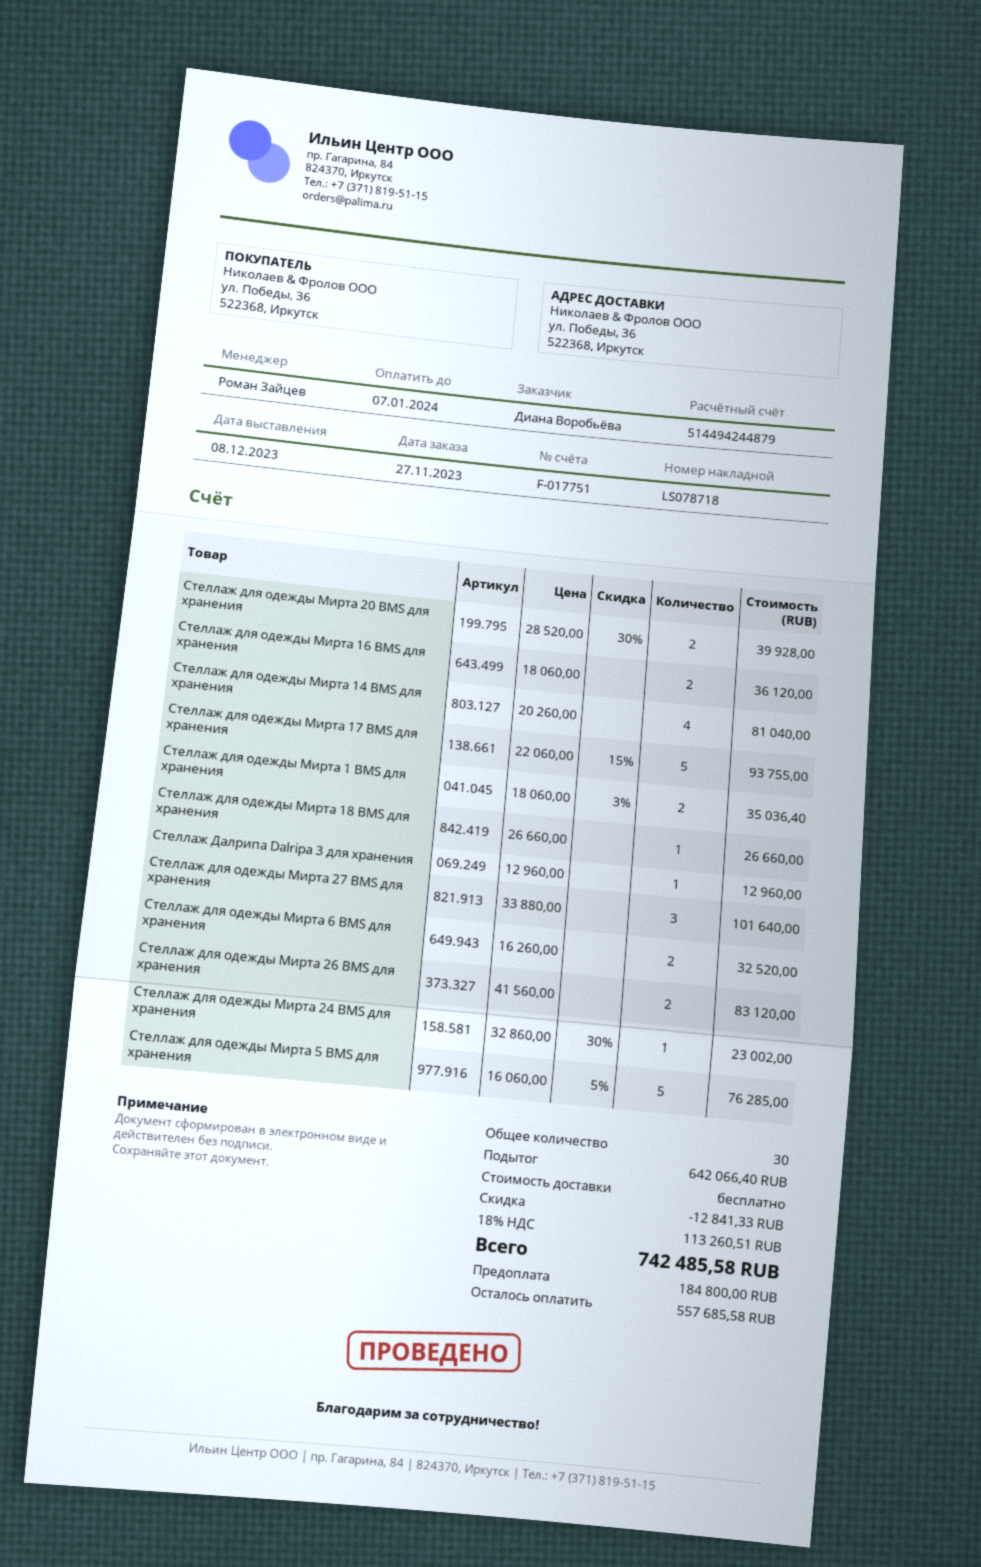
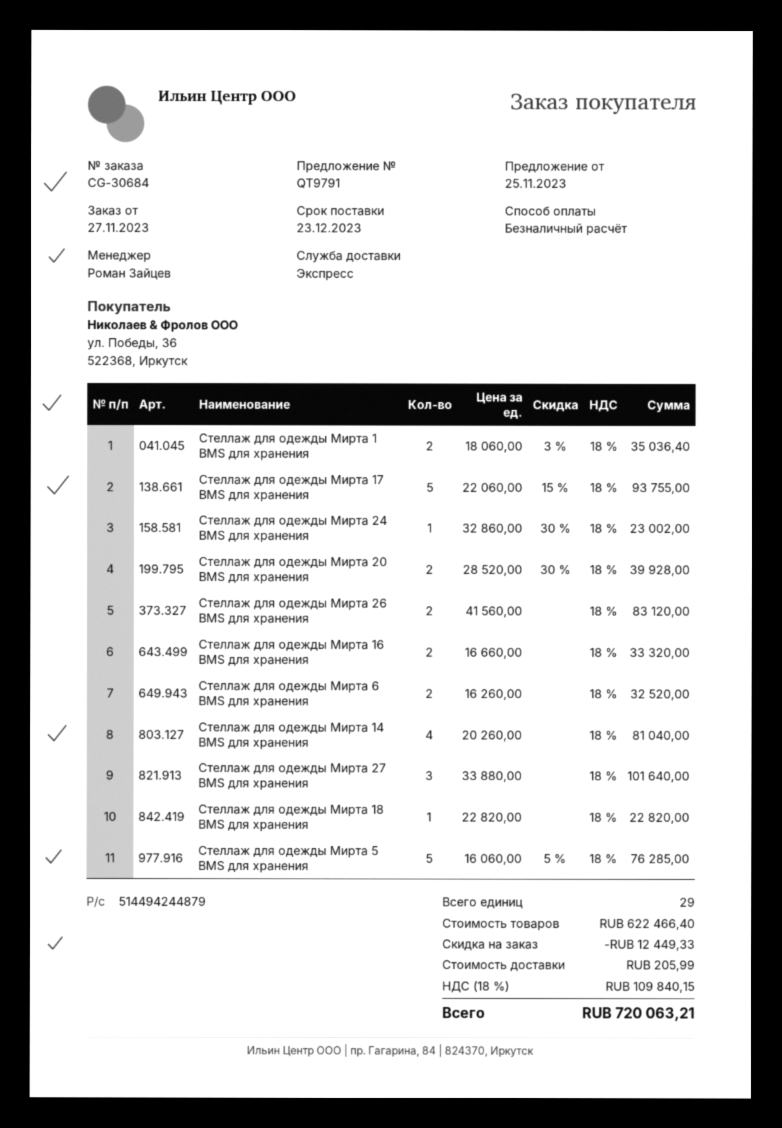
Стеллаж для одежды Мирта 16 BMS для хранения: 2 x 18060.00 = 36120.00 -> 2 x 16660.00 = 33320.00
Стеллаж для одежды Мирта 18 BMS для хранения: 1 x 26660.00 = 26660.00 -> 1 x 22820.00 = 22820.00
Стеллаж Далрипа Dalripa 3 для хранения: 1 x 12960.00 = 12960.00 -> none
total quantity: 30 -> 29
subtotal: 642066.40 -> 622466.40
discount: 12841.33 -> 12449.33
shipping: 0.00 -> 205.99
tax: 18% = 113260.51 -> 18% = 109840.15
total: 742485.58 -> 720063.21

